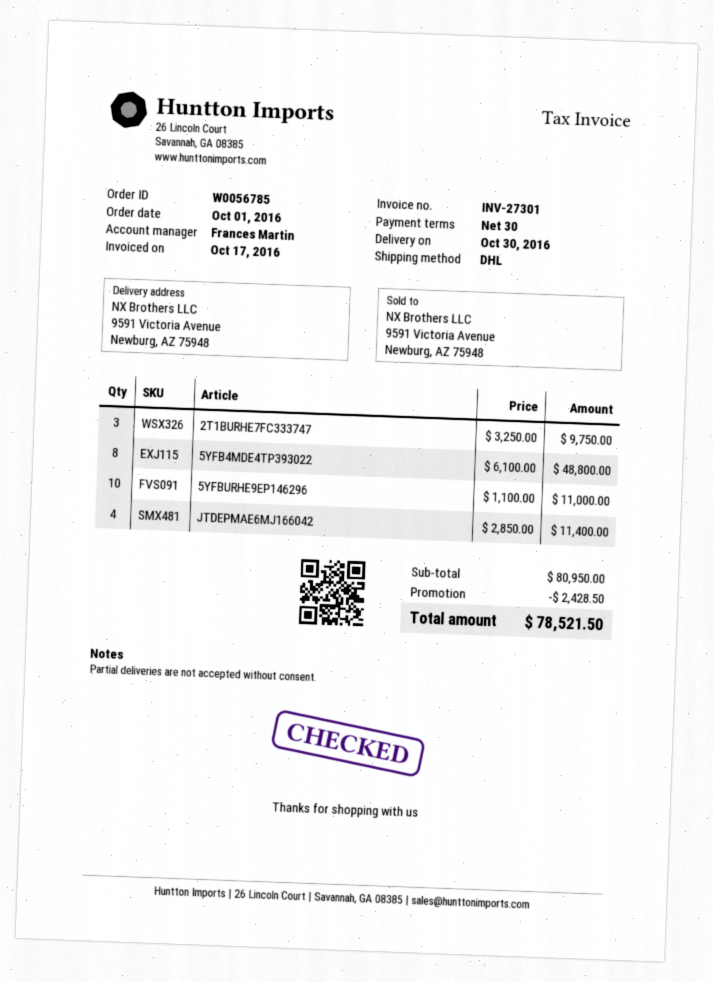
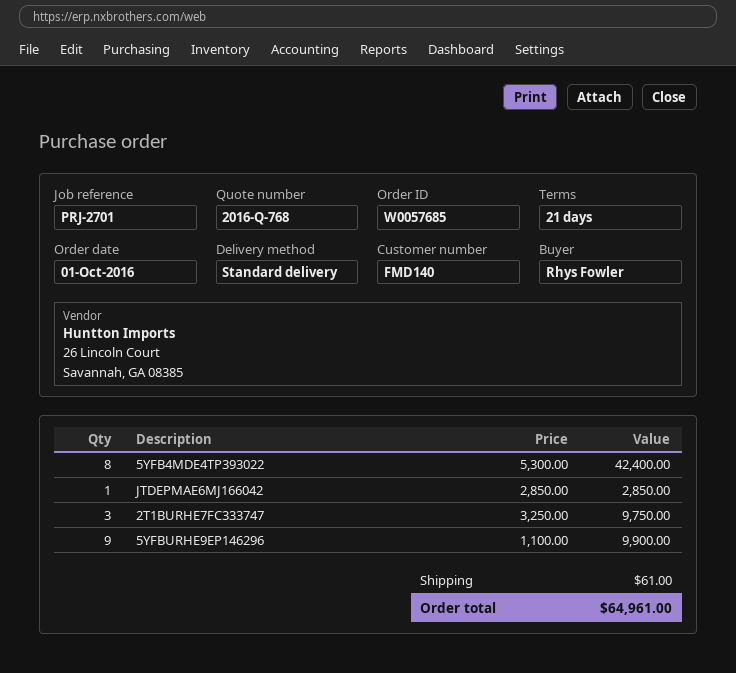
order number: W0056785 -> W0057685
payment terms: 30 days -> 21 days
shipping method: DHL -> standard
5YFB4MDE4TP393022: 8 x 6100.00 = 48800.00 -> 8 x 5300.00 = 42400.00
5YFBURHE9EP146296: 10 x 1100.00 = 11000.00 -> 9 x 1100.00 = 9900.00
JTDEPMAE6MJ166042: 4 x 2850.00 = 11400.00 -> 1 x 2850.00 = 2850.00
discount: 2428.50 -> none
shipping: none -> 61.00
total: 78521.50 -> 64961.00

